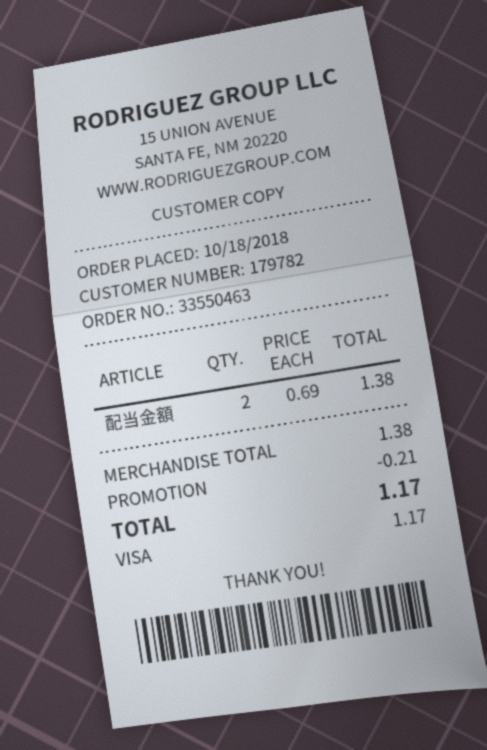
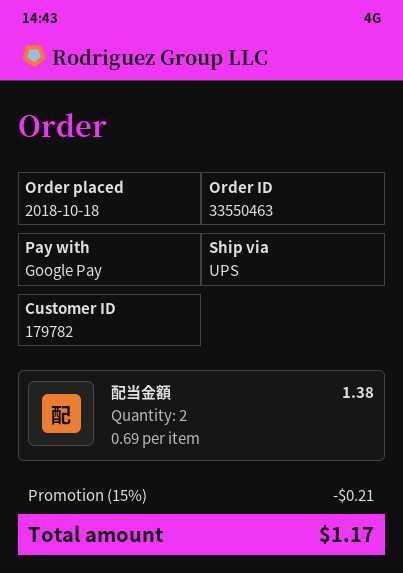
payment method: Visa -> Google Pay

